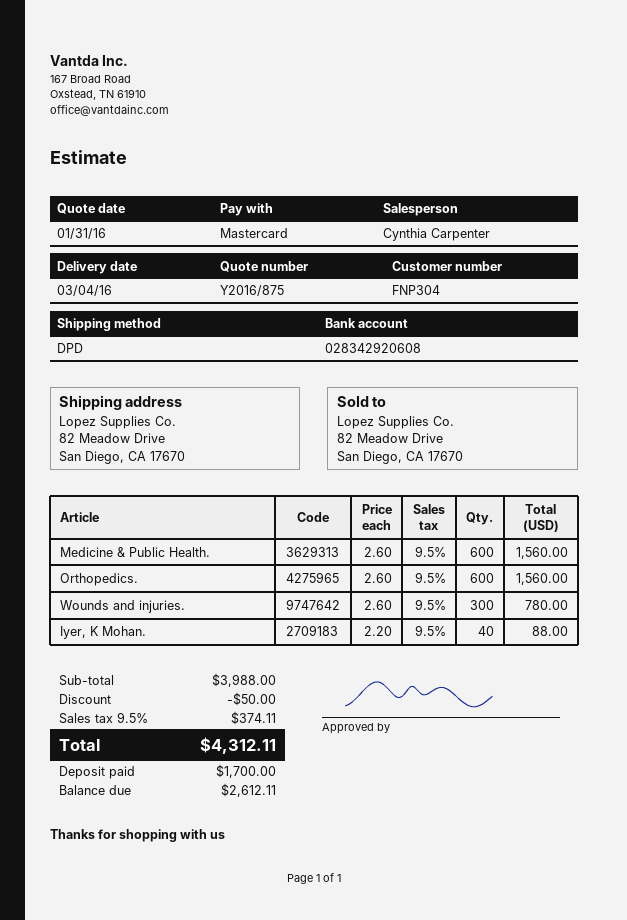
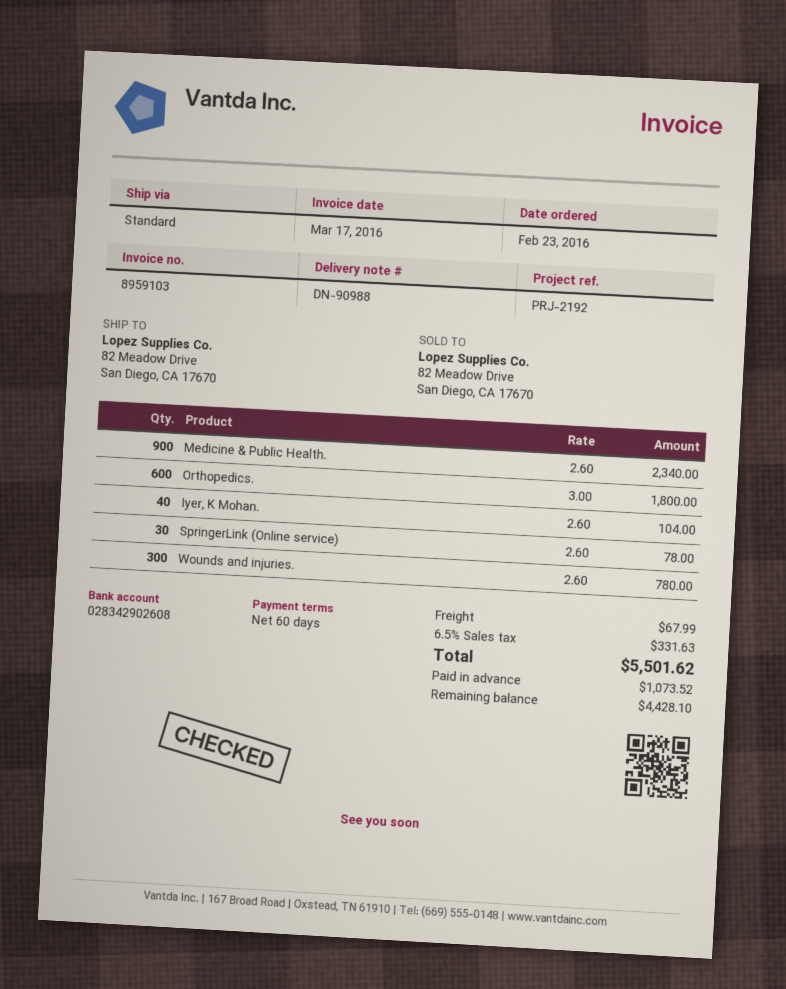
bank account: 028342920608 -> 028342902608
shipping method: DPD -> standard
Medicine & Public Health.: 600 x 2.60 = 1560.00 -> 900 x 2.60 = 2340.00
Orthopedics.: 600 x 2.60 = 1560.00 -> 600 x 3.00 = 1800.00
Iyer, K Mohan.: 40 x 2.20 = 88.00 -> 40 x 2.60 = 104.00
SpringerLink (Online service): none -> 30 x 2.60 = 78.00
discount: 50.00 -> none
shipping: none -> 67.99
tax: 9.5% = 374.11 -> 6.5% = 331.63
total: 4312.11 -> 5501.62
deposit: 1700.00 -> 1073.52
balance: 2612.11 -> 4428.10

